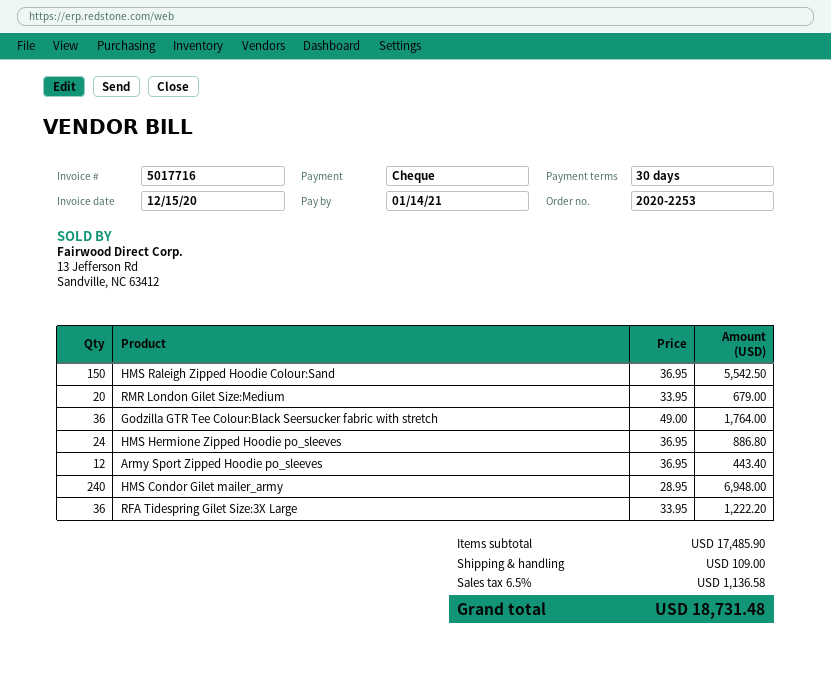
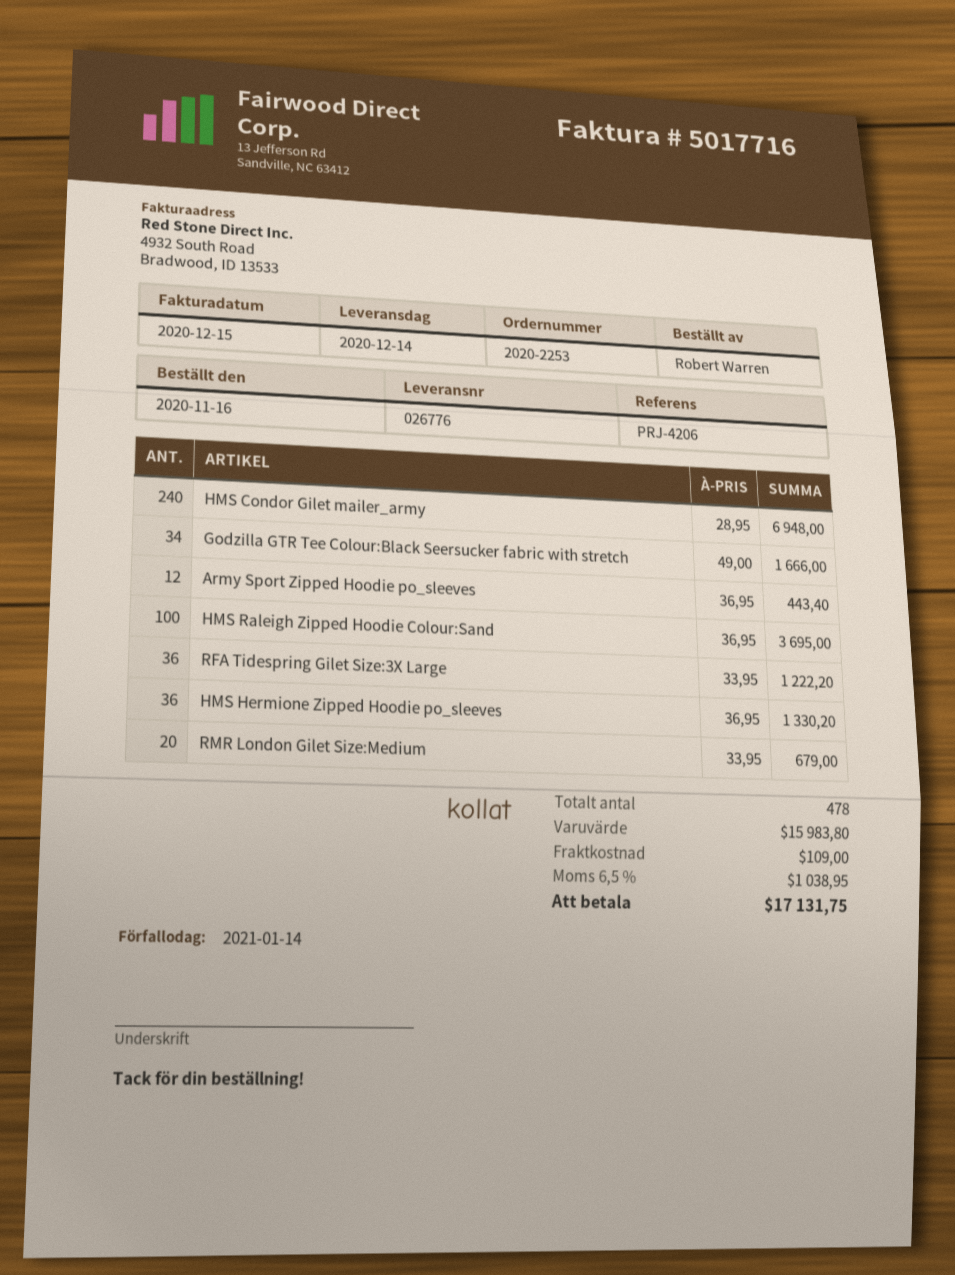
HMS Raleigh Zipped Hoodie Colour:Sand: 150 x 36.95 = 5542.50 -> 100 x 36.95 = 3695.00
Godzilla GTR Tee Colour:Black Seersucker fabric with stretch: 36 x 49.00 = 1764.00 -> 34 x 49.00 = 1666.00
HMS Hermione Zipped Hoodie po_sleeves: 24 x 36.95 = 886.80 -> 36 x 36.95 = 1330.20
subtotal: 17485.90 -> 15983.80
tax: 6.5% = 1136.58 -> 6.5% = 1038.95
total: 18731.48 -> 17131.75

